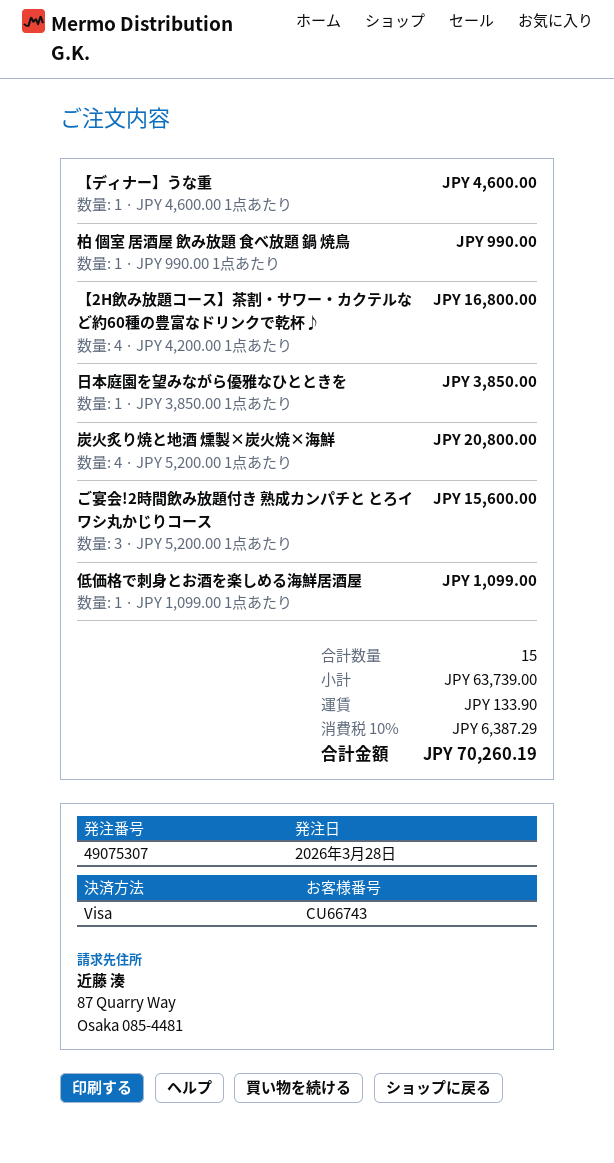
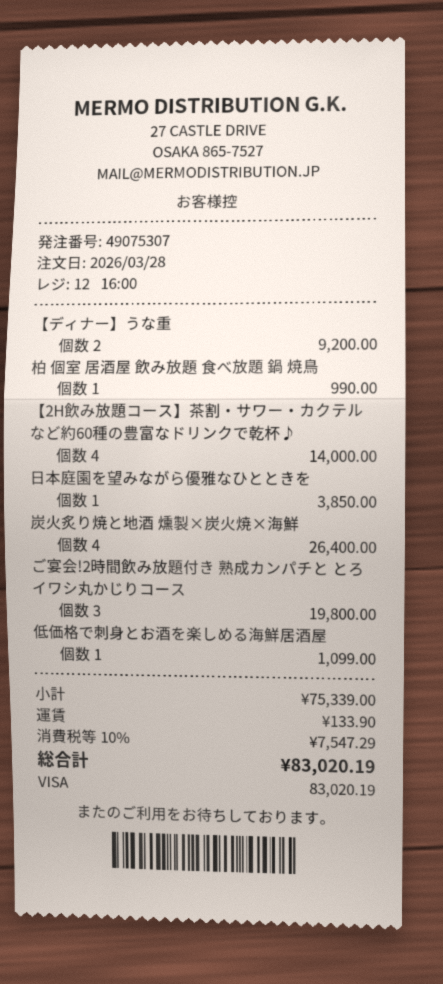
【ディナー】うな重: 1 for 4600.00 -> 2 for 9200.00
【2H飲み放題コース】茶割・サワー・カクテルなど約60種の豊富なドリンクで乾杯♪: 4 for 16800.00 -> 4 for 14000.00
炭火炙り焼と地酒 燻製×炭火焼×海鮮: 4 for 20800.00 -> 4 for 26400.00
ご宴会!2時間飲み放題付き 熟成カンパチと とろイワシ丸かじりコース: 3 for 15600.00 -> 3 for 19800.00
subtotal: 63739.00 -> 75339.00
tax: 10% = 6387.29 -> 10% = 7547.29
total: 70260.19 -> 83020.19

